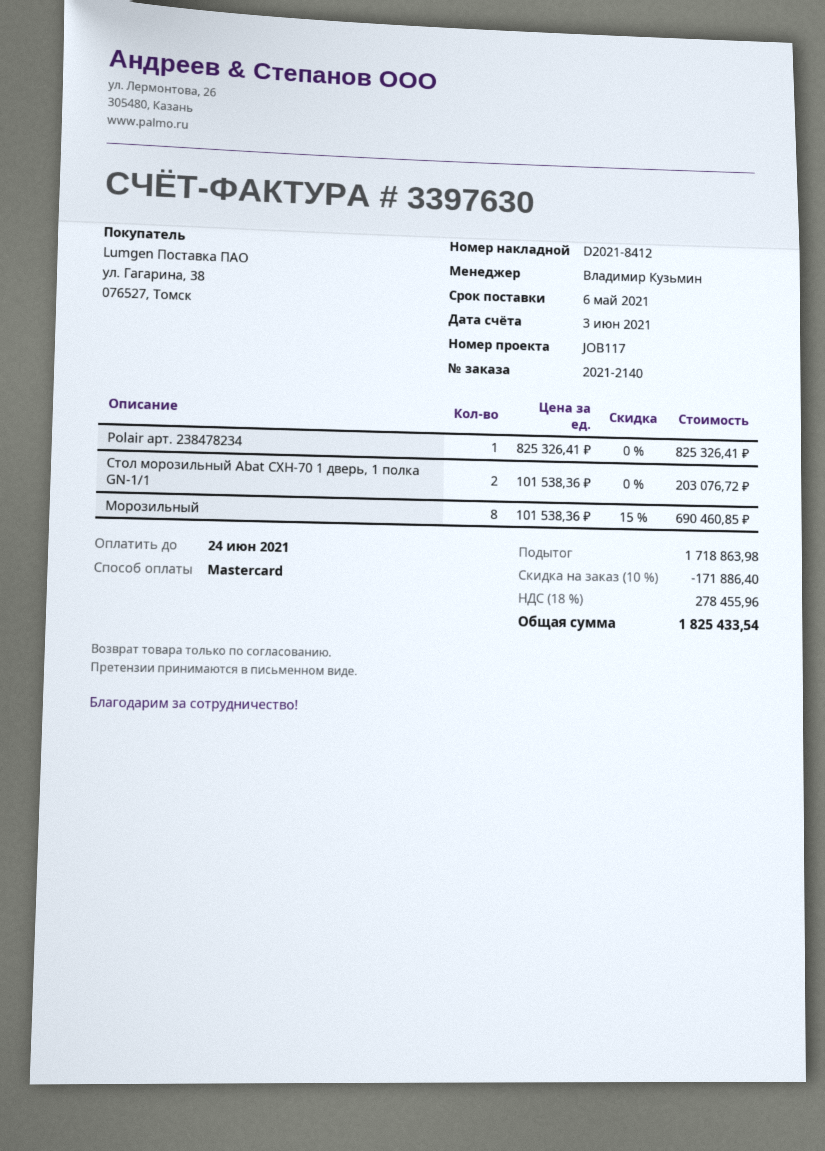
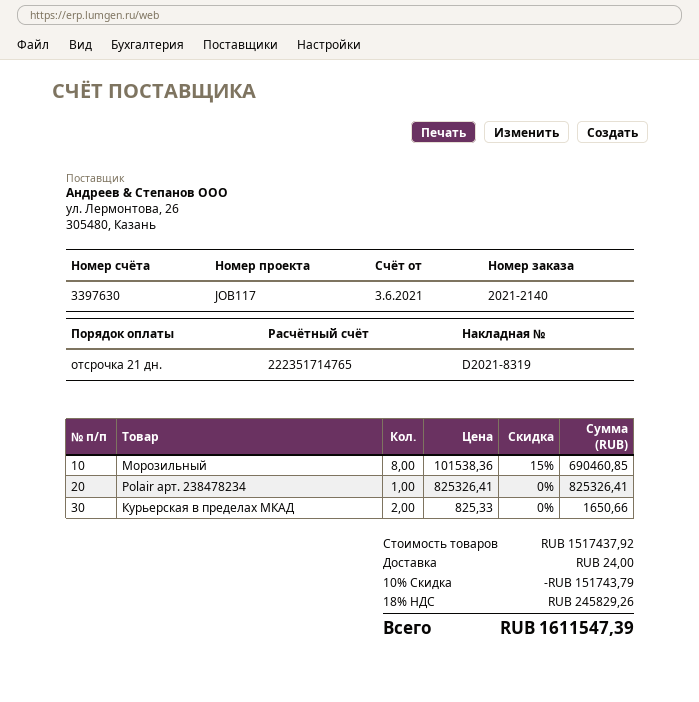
delivery note number: D2021-8412 -> D2021-8319
Стол морозильный Abat СХН-70 1 дверь, 1 полка GN-1/1: 2 x 101538.36 = 203076.72 -> none
Курьерская в пределах МКАД: none -> 2 x 825.33 = 1650.66
subtotal: 1718863.98 -> 1517437.92
discount: 10% = 171886.40 -> 10% = 151743.79
shipping: none -> 24.00
tax: 18% = 278455.96 -> 18% = 245829.26
total: 1825433.54 -> 1611547.39

